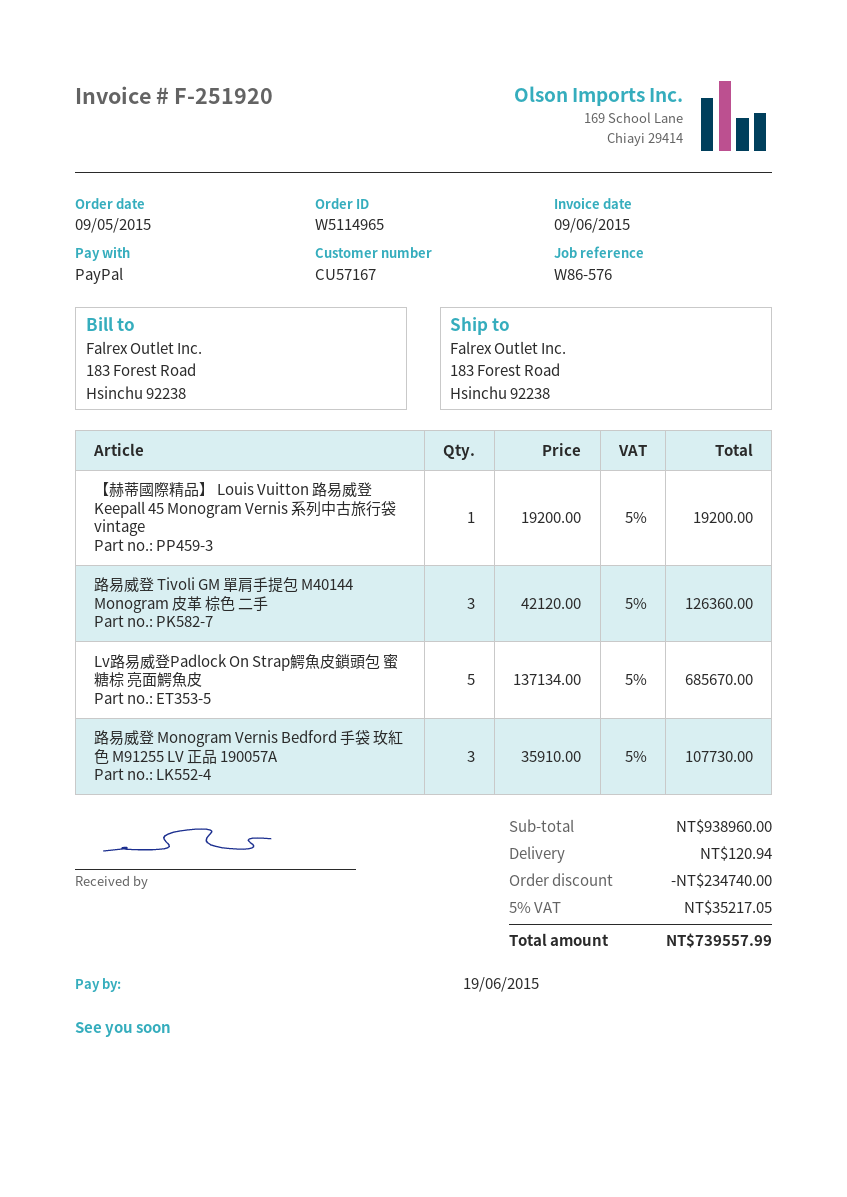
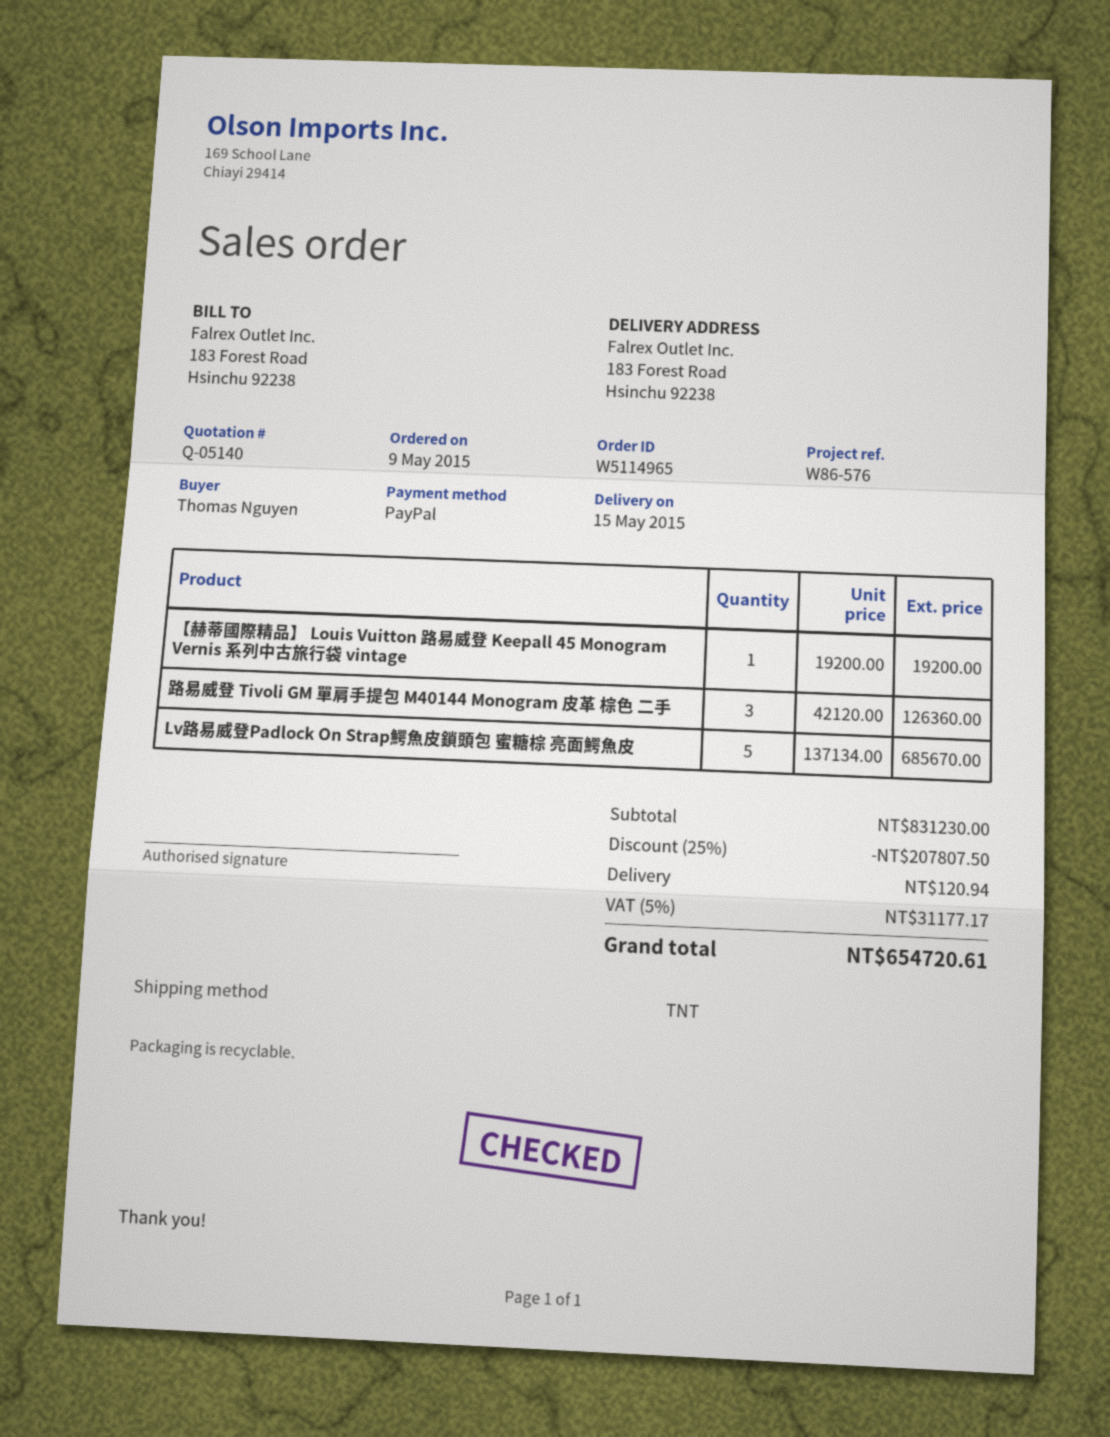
路易威登 Monogram Vernis Bedford 手袋 玫紅色 M91255 LV 正品 190057A: 3 x 35910.00 = 107730.00 -> none
subtotal: 938960.00 -> 831230.00
discount: 234740.00 -> 207807.50
tax: 5% = 35217.05 -> 5% = 31177.17
total: 739557.99 -> 654720.61

